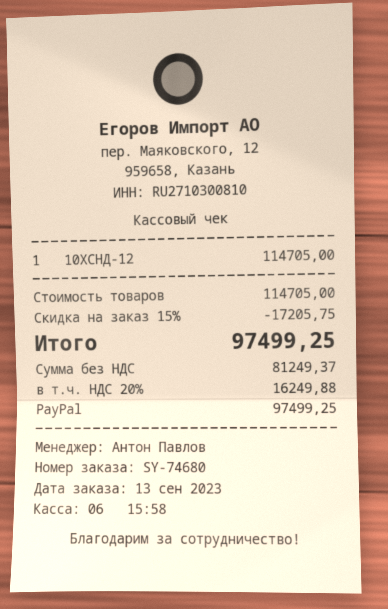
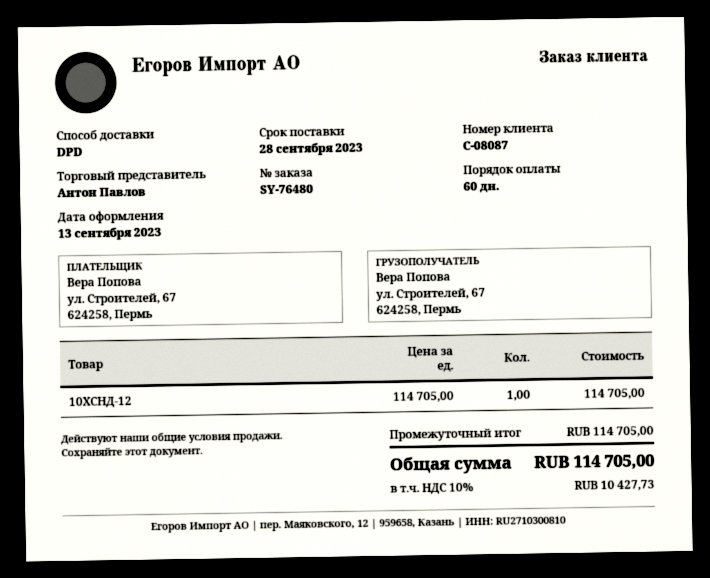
order number: SY-74680 -> SY-76480
discount: 15% = 17205.75 -> none
tax: 20% = 16249.88 -> 10% = 10427.73
total: 97499.25 -> 114705.00

